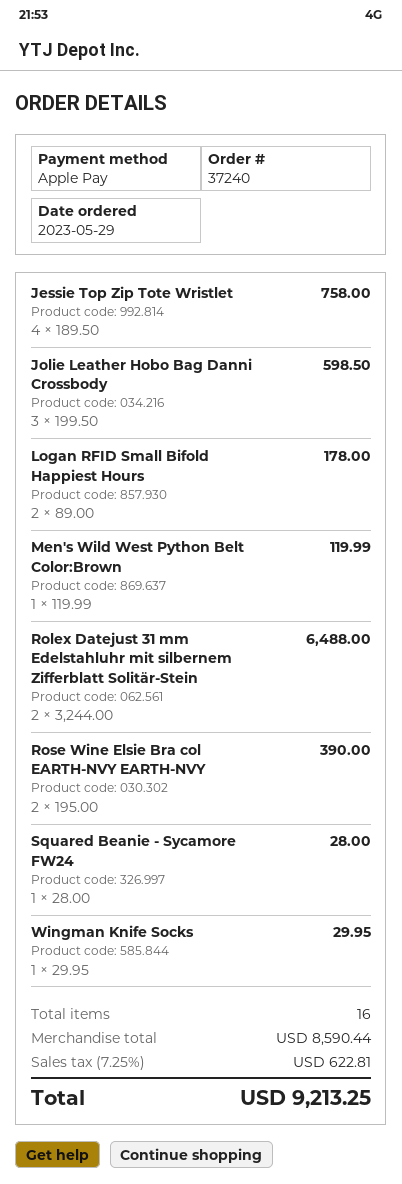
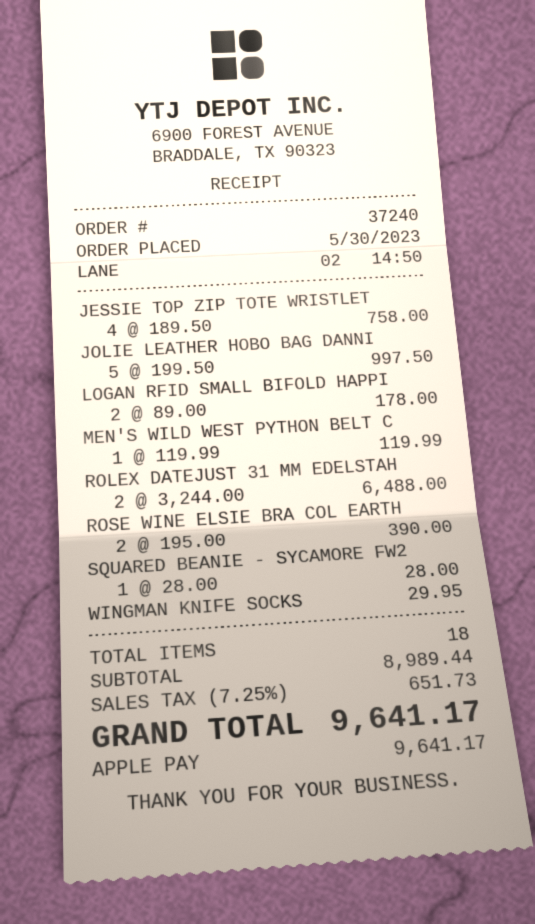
order date: 2023-05-29 -> 2023-05-30
Jolie Leather Hobo Bag Danni Crossbody: 3 x 199.50 = 598.50 -> 5 x 199.50 = 997.50
total quantity: 16 -> 18
subtotal: 8590.44 -> 8989.44
tax: 7.25% = 622.81 -> 7.25% = 651.73
total: 9213.25 -> 9641.17

